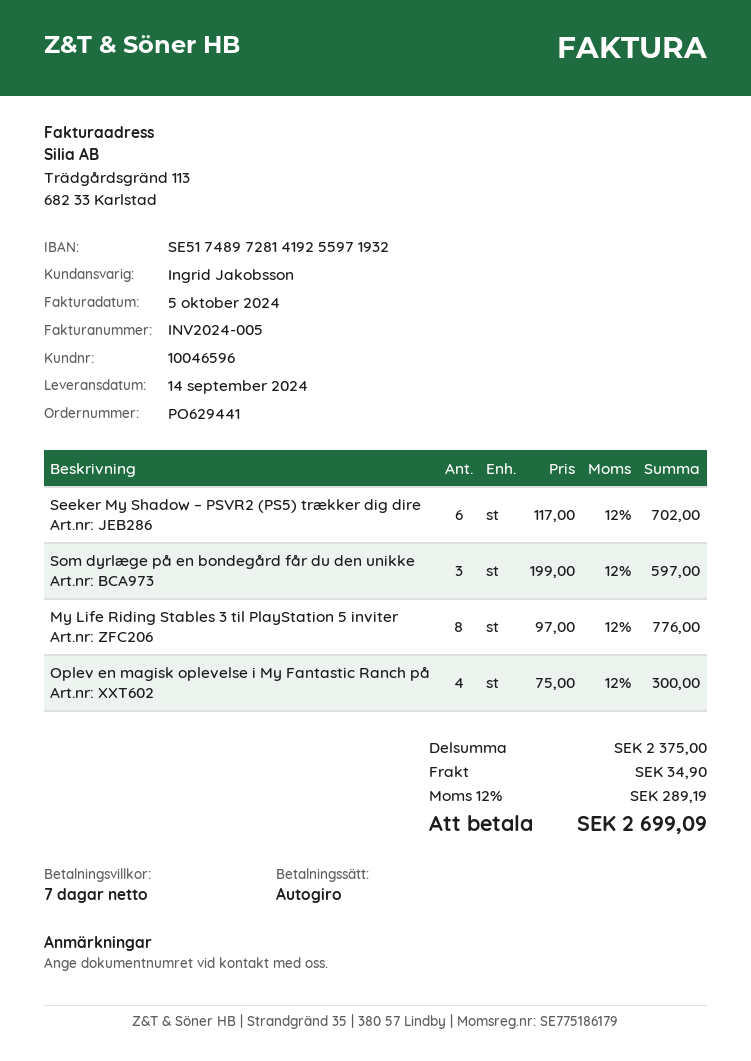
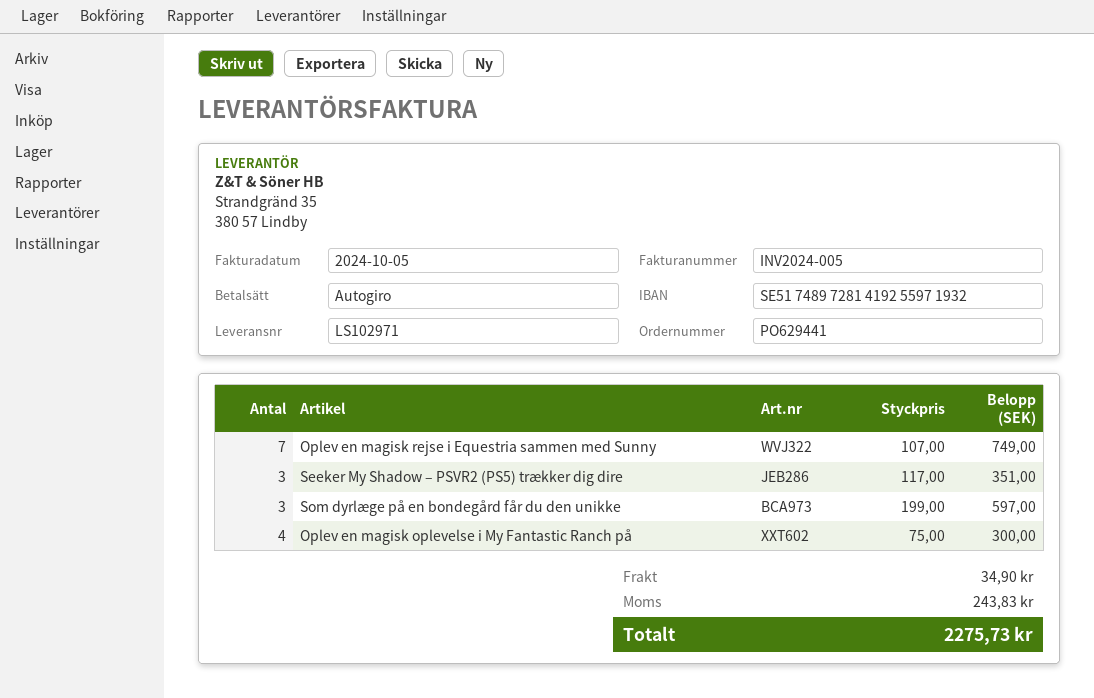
Seeker My Shadow – PSVR2 (PS5) trækker dig dire: 6 x 117.00 = 702.00 -> 3 x 117.00 = 351.00
My Life Riding Stables 3 til PlayStation 5 inviter: 8 x 97.00 = 776.00 -> none
Oplev en magisk rejse i Equestria sammen med Sunny: none -> 7 x 107.00 = 749.00
tax: 289.19 -> 243.83
total: 2699.09 -> 2275.73

